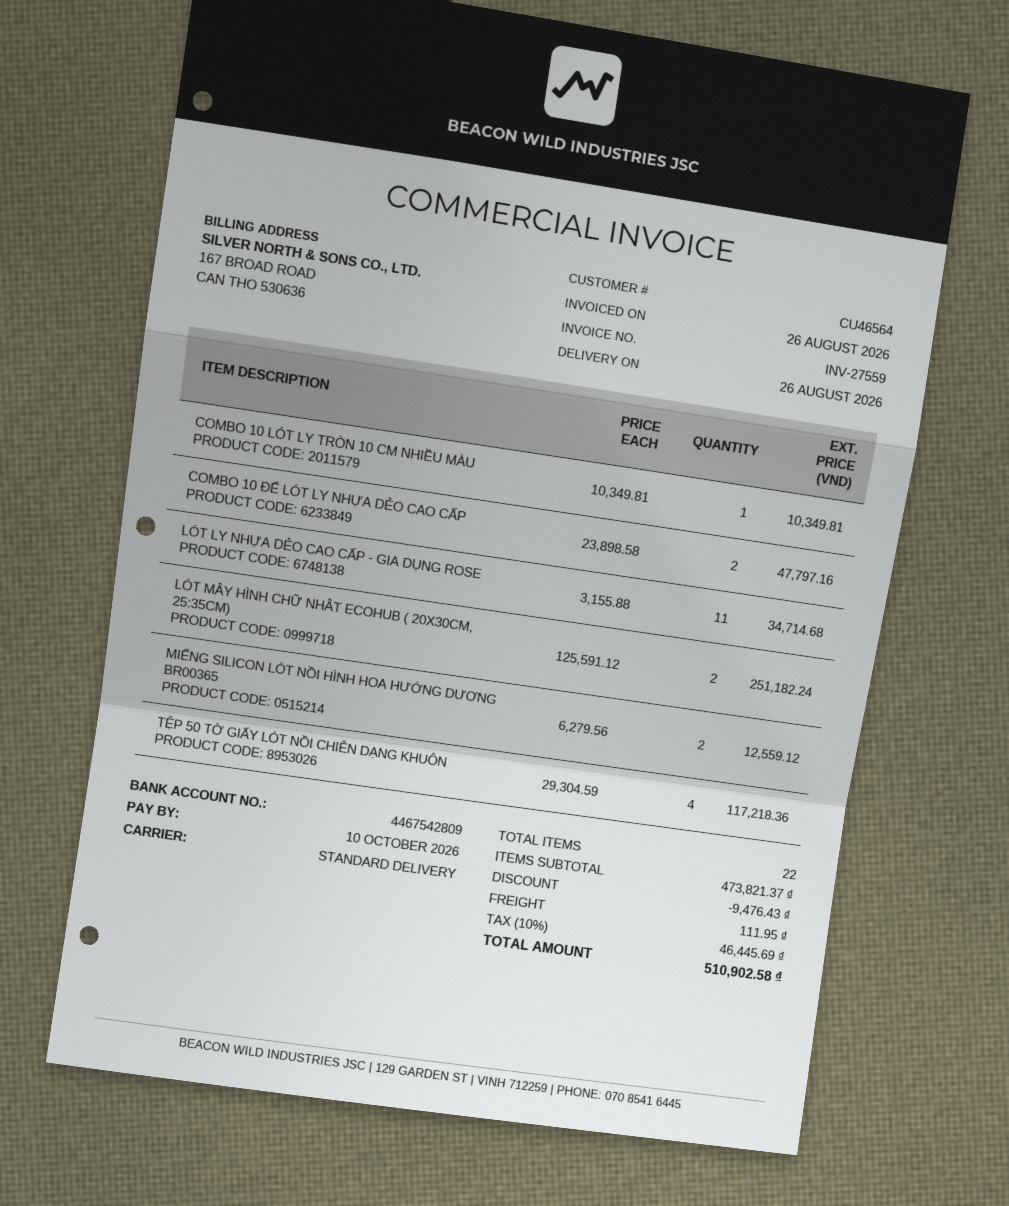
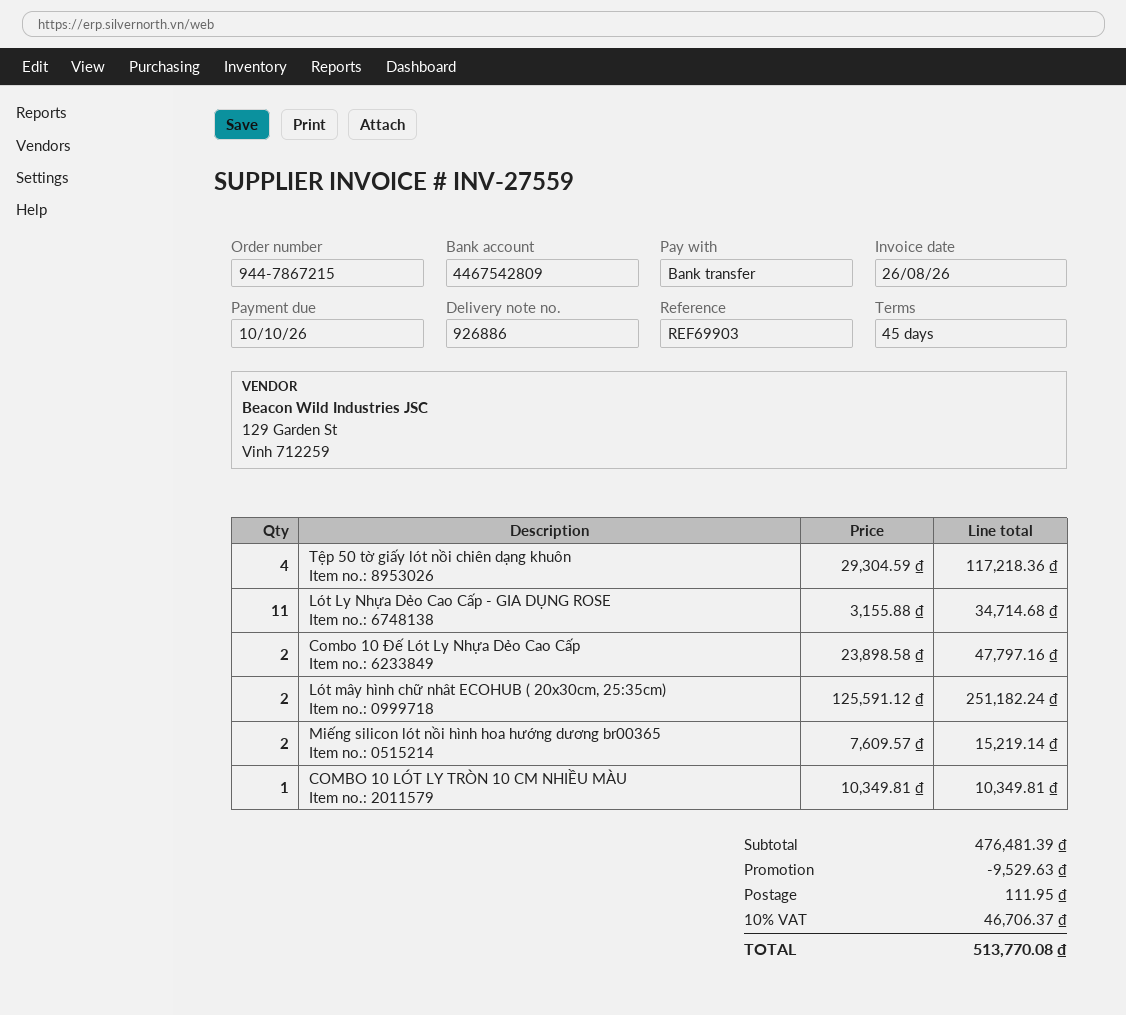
MIẾNG SILICON LÓT NỒI HÌNH HOA HƯỚNG DƯƠNG BR00365: 2 x 6279.56 = 12559.12 -> 2 x 7609.57 = 15219.14
subtotal: 473821.37 -> 476481.39
discount: 9476.43 -> 9529.63
tax: 10% = 46445.69 -> 10% = 46706.37
total: 510902.58 -> 513770.08

